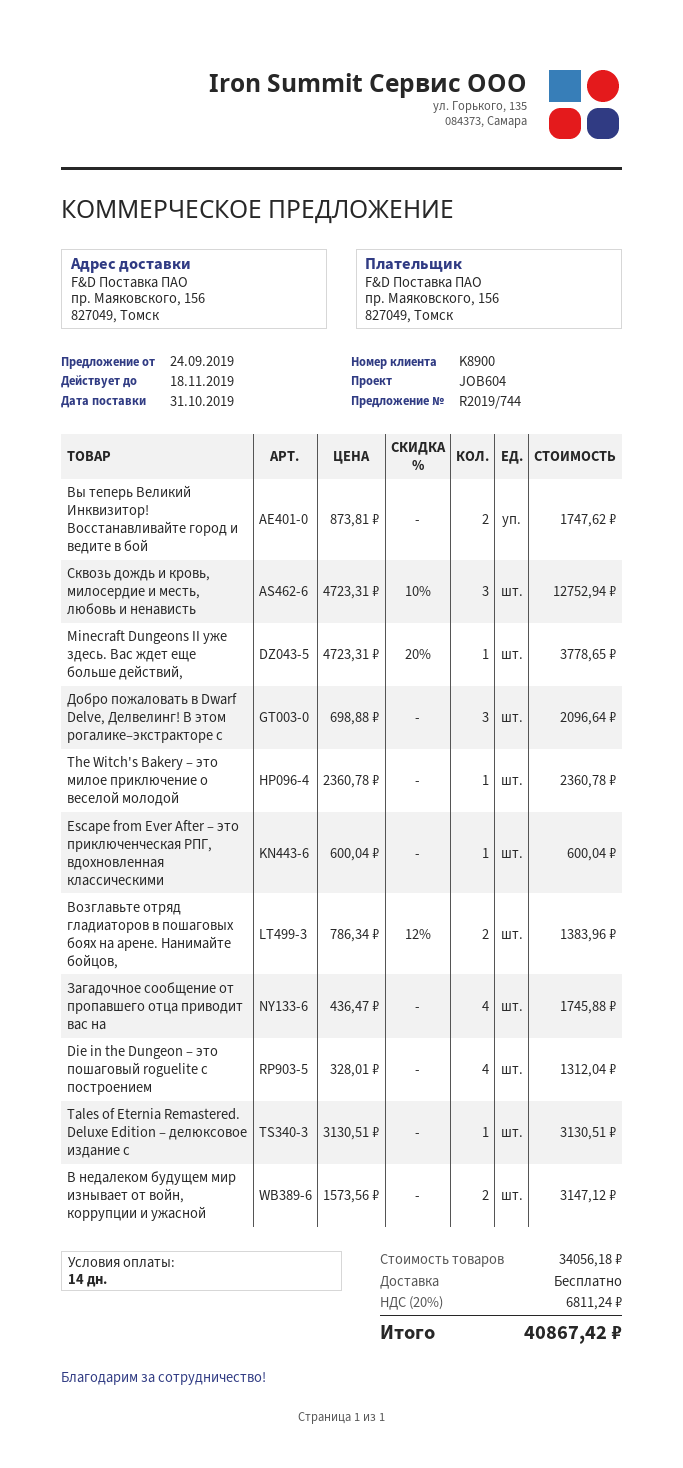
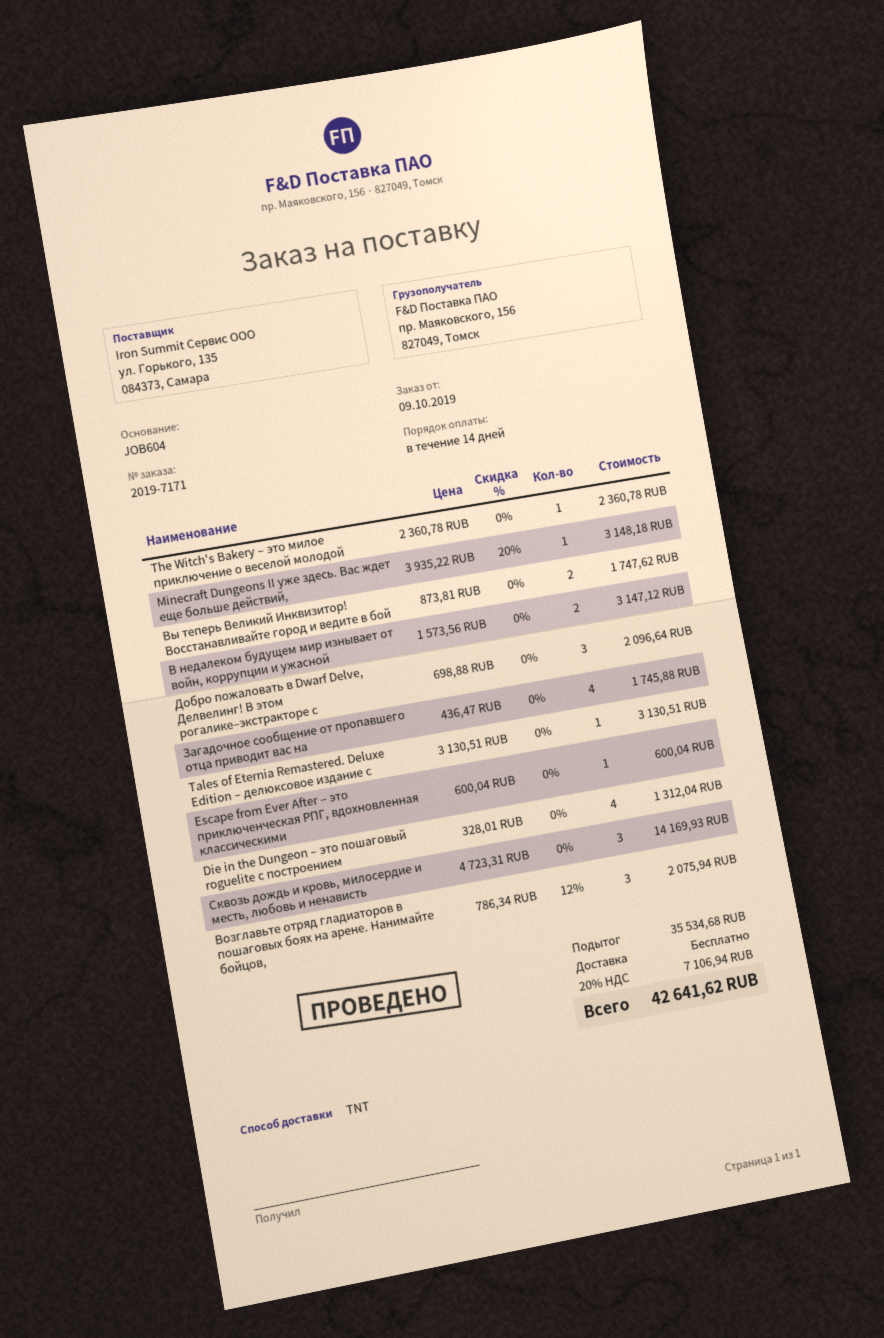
Сквозь дождь и кровь, милосердие и месть, любовь и ненависть: 3 x 4723.31 - 10% = 12752.94 -> 3 x 4723.31 = 14169.93
Minecraft Dungeons II уже здесь. Вас ждет еще больше действий,: 1 x 4723.31 - 20% = 3778.65 -> 1 x 3935.22 - 20% = 3148.18
Возглавьте отряд гладиаторов в пошаговых боях на арене. Нанимайте бойцов,: 2 x 786.34 - 12% = 1383.96 -> 3 x 786.34 - 12% = 2075.94
subtotal: 34056.18 -> 35534.68
tax: 20% = 6811.24 -> 20% = 7106.94
total: 40867.42 -> 42641.62

